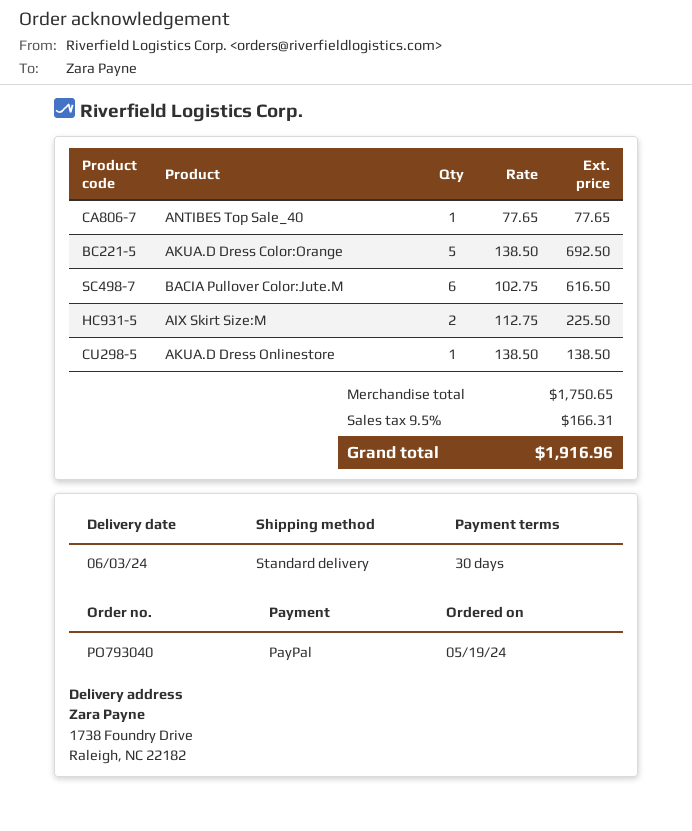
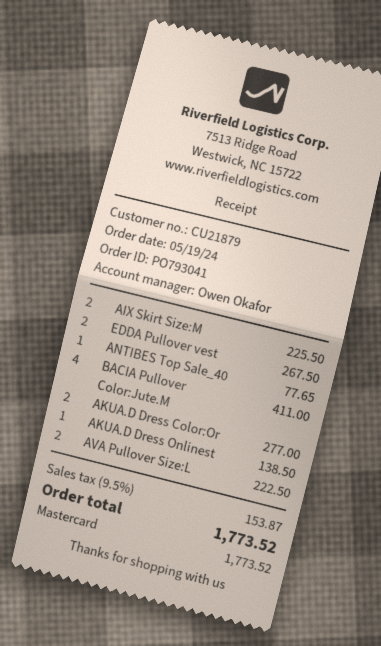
order number: PO793040 -> PO793041
payment method: PayPal -> Mastercard
AKUA.D Dress Color:Orange: 5 for 692.50 -> 2 for 277.00
BACIA Pullover Color:Jute.M: 6 for 616.50 -> 4 for 411.00
EDDA Pullover vest: none -> 2 for 267.50
AVA Pullover Size:L: none -> 2 for 222.50
tax: 9.5% = 166.31 -> 9.5% = 153.87
total: 1916.96 -> 1773.52

